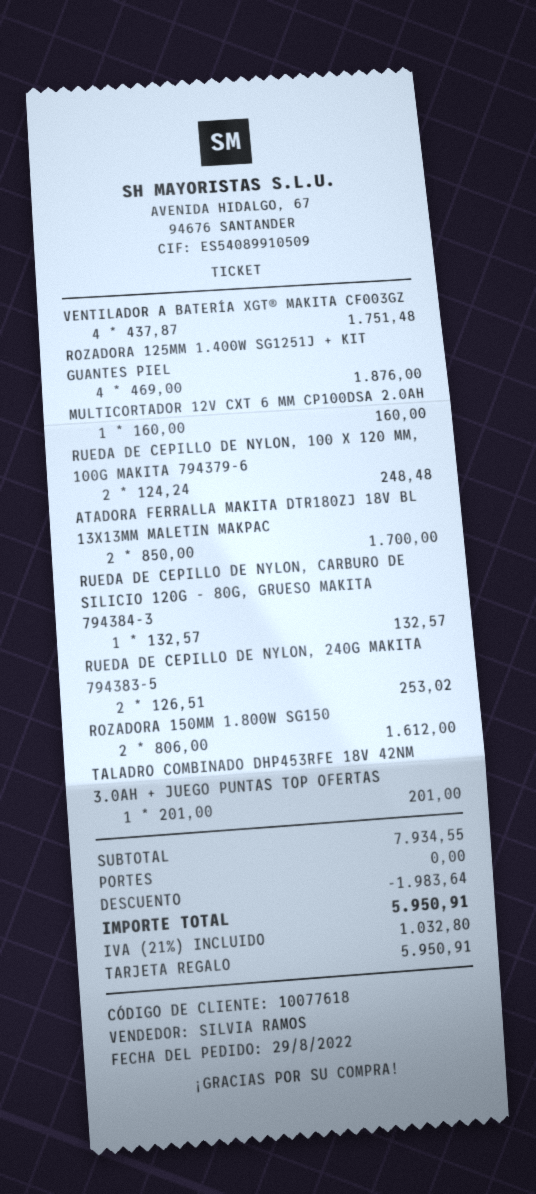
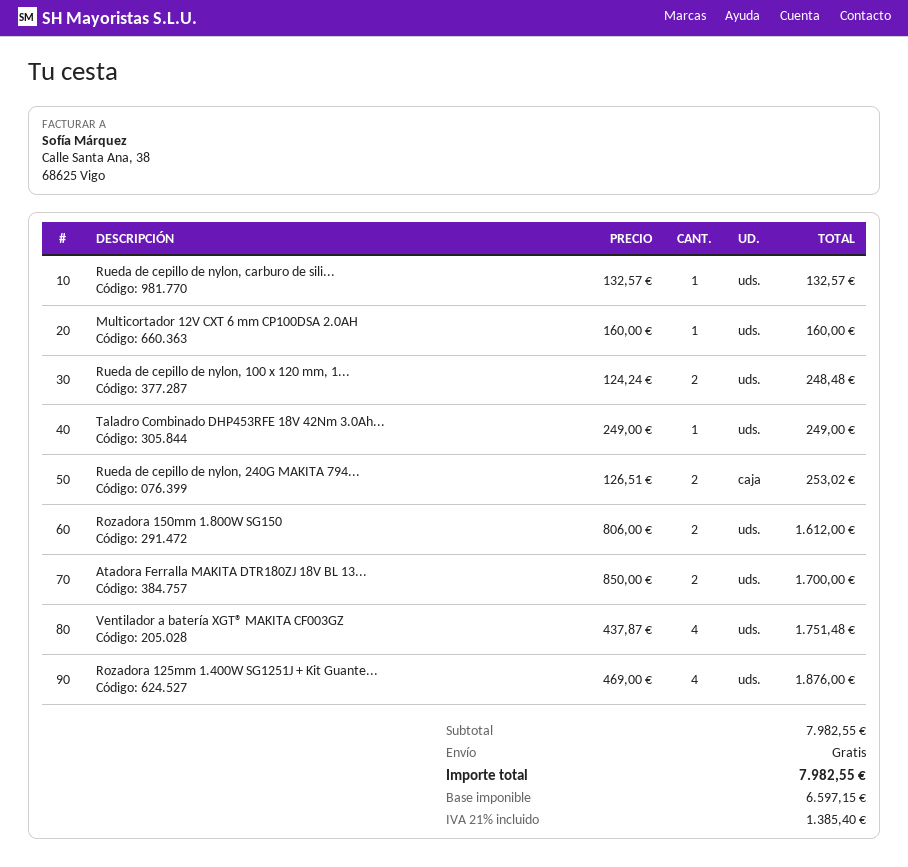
TALADRO COMBINADO DHP453RFE 18V 42NM 3.0AH + JUEGO PUNTAS TOP OFERTAS: 1 x 201.00 = 201.00 -> 1 x 249.00 = 249.00
subtotal: 7934.55 -> 7982.55
discount: 1983.64 -> none
tax: 21% = 1032.80 -> 21% = 1385.40
total: 5950.91 -> 7982.55

